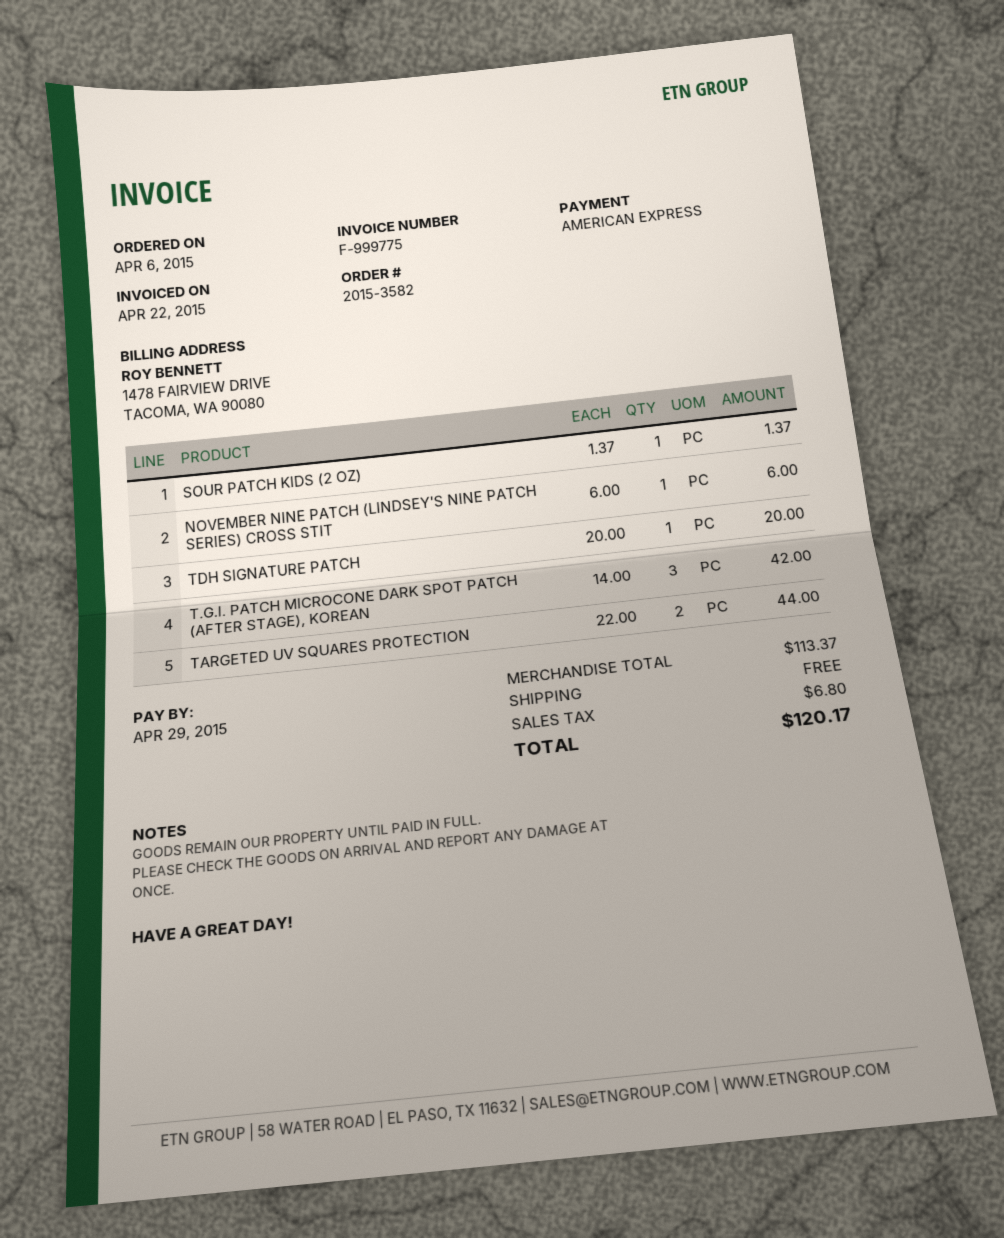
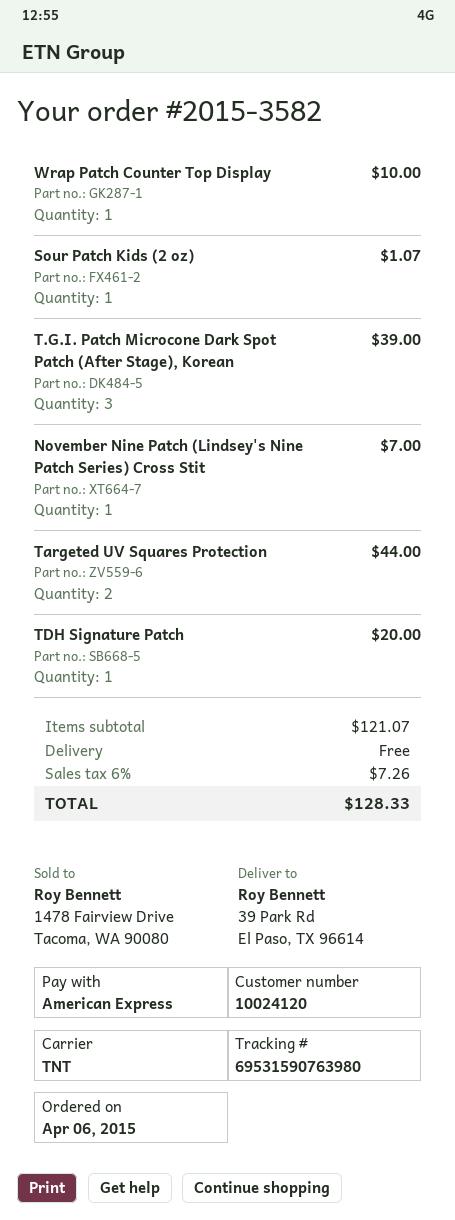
SOUR PATCH KIDS (2 OZ): 1 for 1.37 -> 1 for 1.07
NOVEMBER NINE PATCH (LINDSEY'S NINE PATCH SERIES) CROSS STIT: 1 for 6.00 -> 1 for 7.00
T.G.I. PATCH MICROCONE DARK SPOT PATCH (AFTER STAGE), KOREAN: 3 for 42.00 -> 3 for 39.00
Wrap Patch Counter Top Display: none -> 1 for 10.00
subtotal: 113.37 -> 121.07
tax: 6.80 -> 7.26
total: 120.17 -> 128.33

